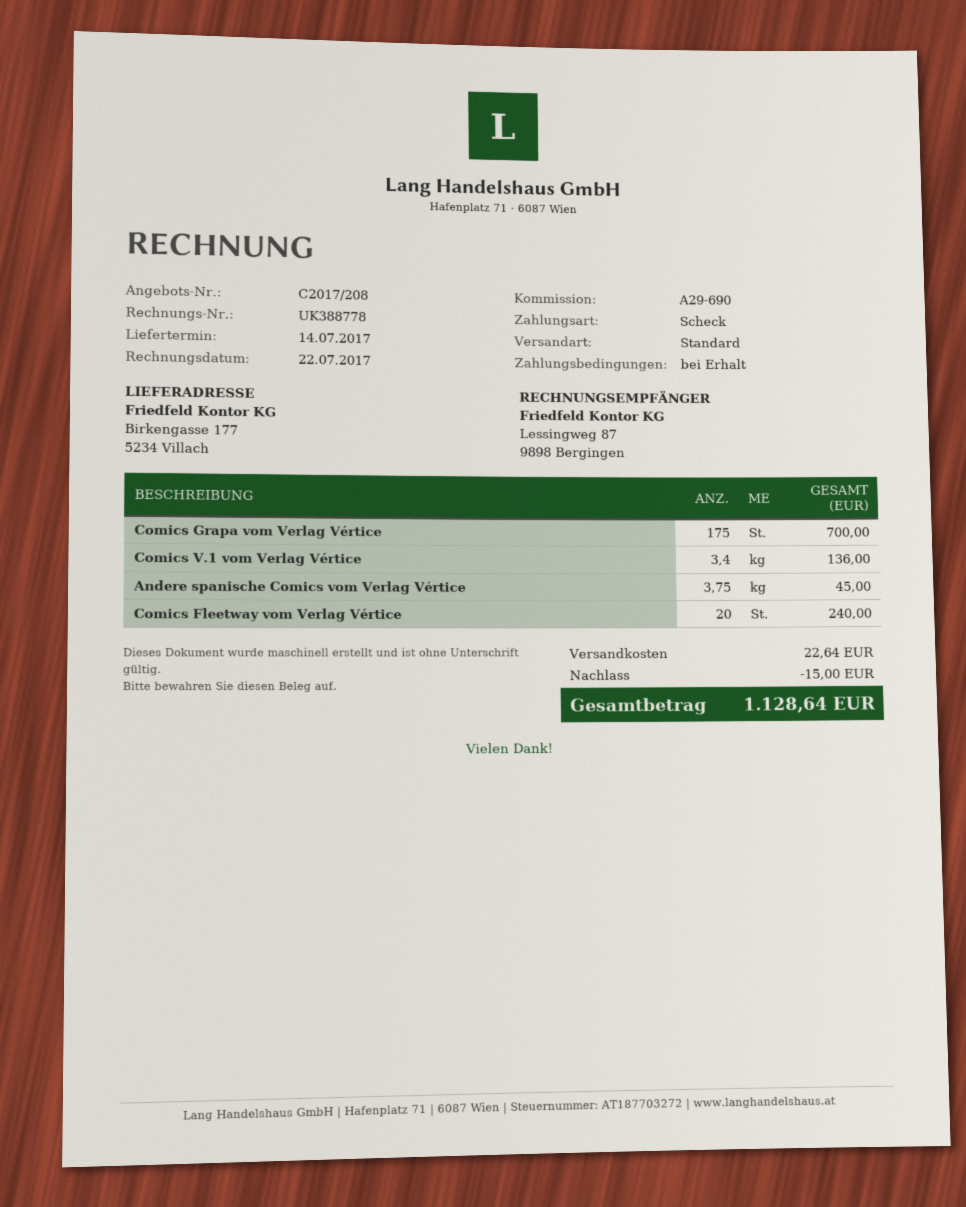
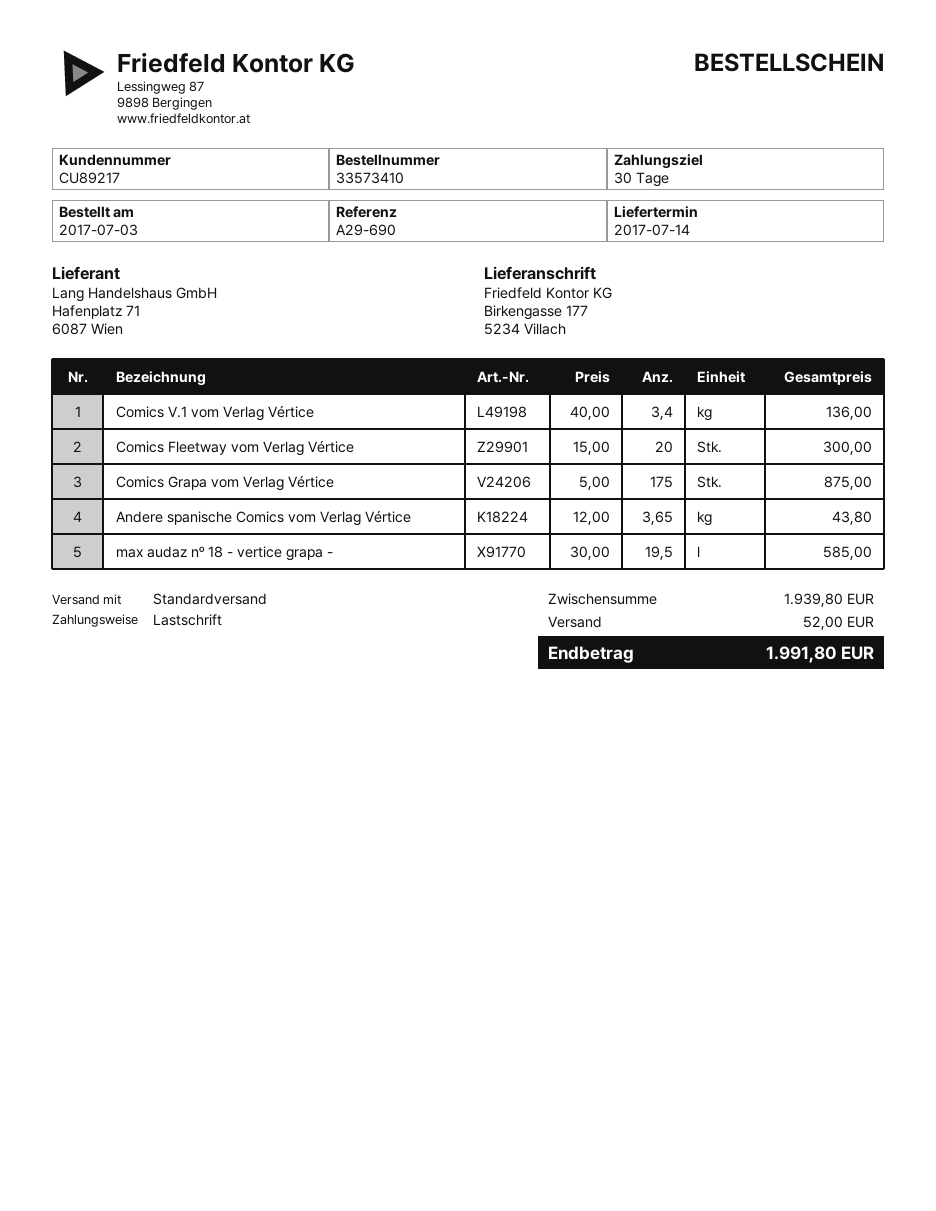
payment terms: on receipt -> 30 days
payment method: cheque -> direct debit
Comics Grapa vom Verlag Vértice: 175 for 700.00 -> 175 for 875.00
Andere spanische Comics vom Verlag Vértice: 3.75 for 45.00 -> 3.65 for 43.80
Comics Fleetway vom Verlag Vértice: 20 for 240.00 -> 20 for 300.00
max audaz nº 18 - vertice grapa -: none -> 19.5 for 585.00
discount: 15.00 -> none
shipping: 22.64 -> 52.00
total: 1128.64 -> 1991.80

